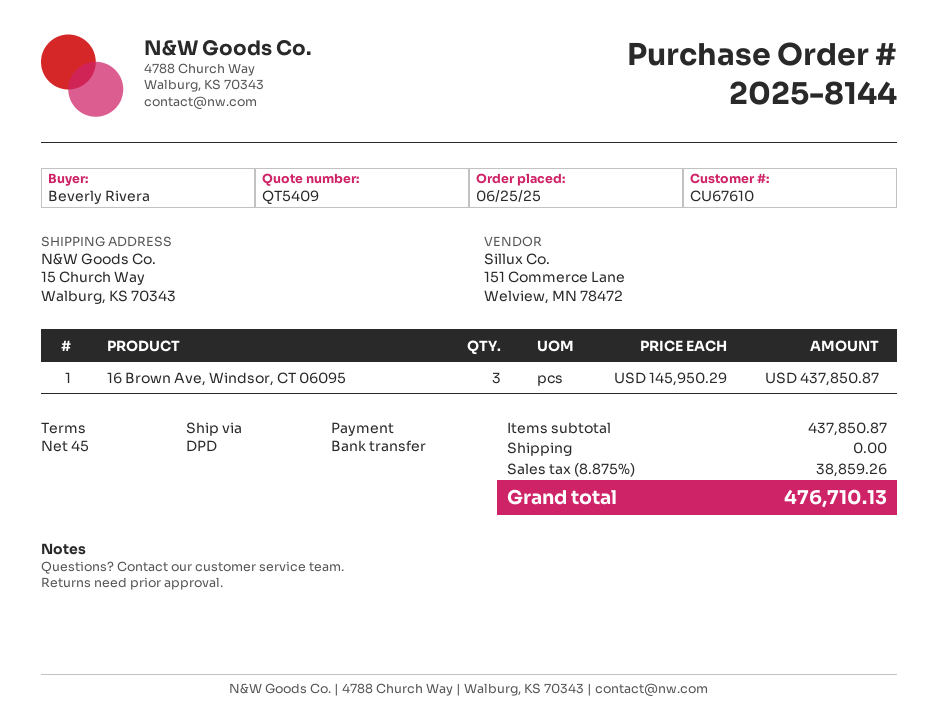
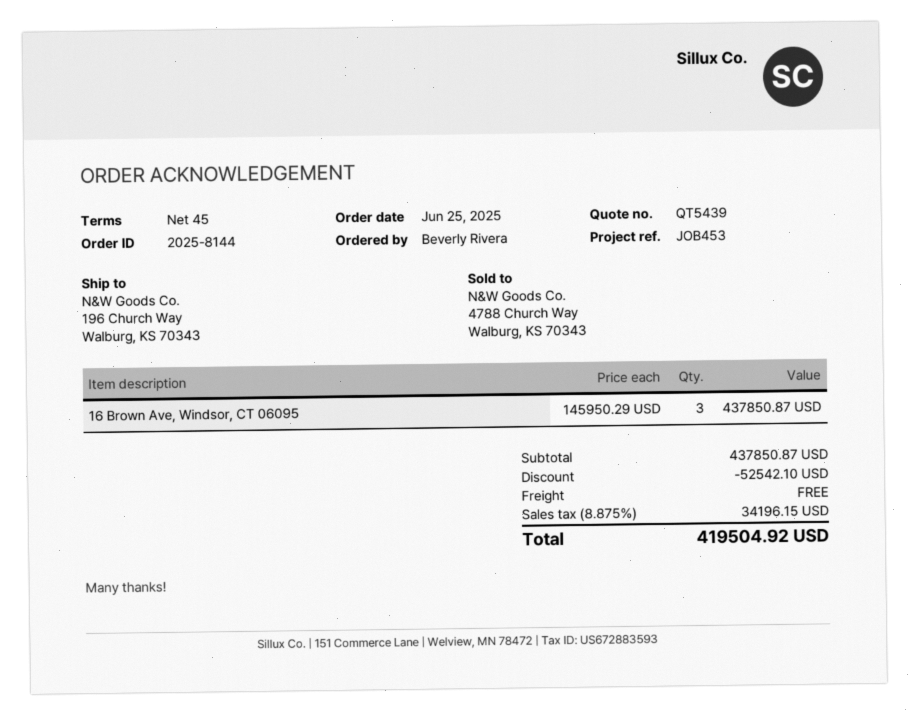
quote number: QT5409 -> QT5439
ship to: 15 Church Way, Walburg, KS 70343 -> 196 Church Way, Walburg, KS 70343
discount: none -> 52542.10
tax: 8.875% = 38859.26 -> 8.875% = 34196.15
total: 476710.13 -> 419504.92

